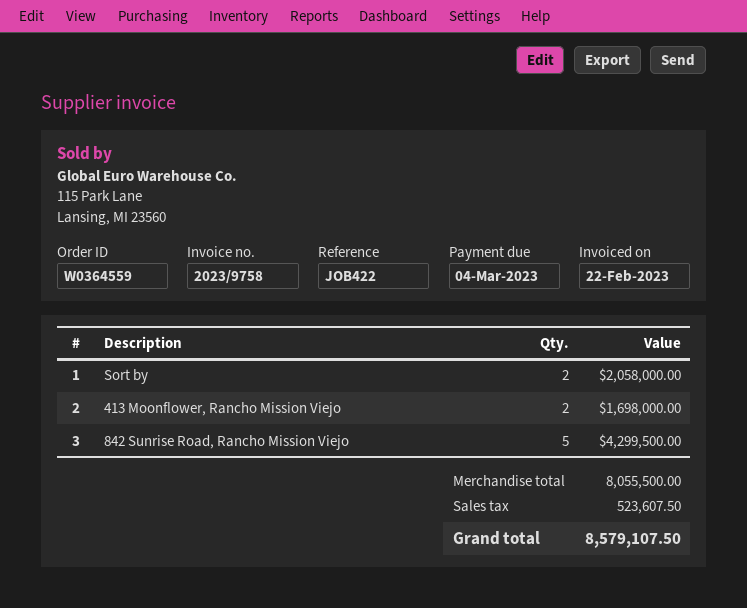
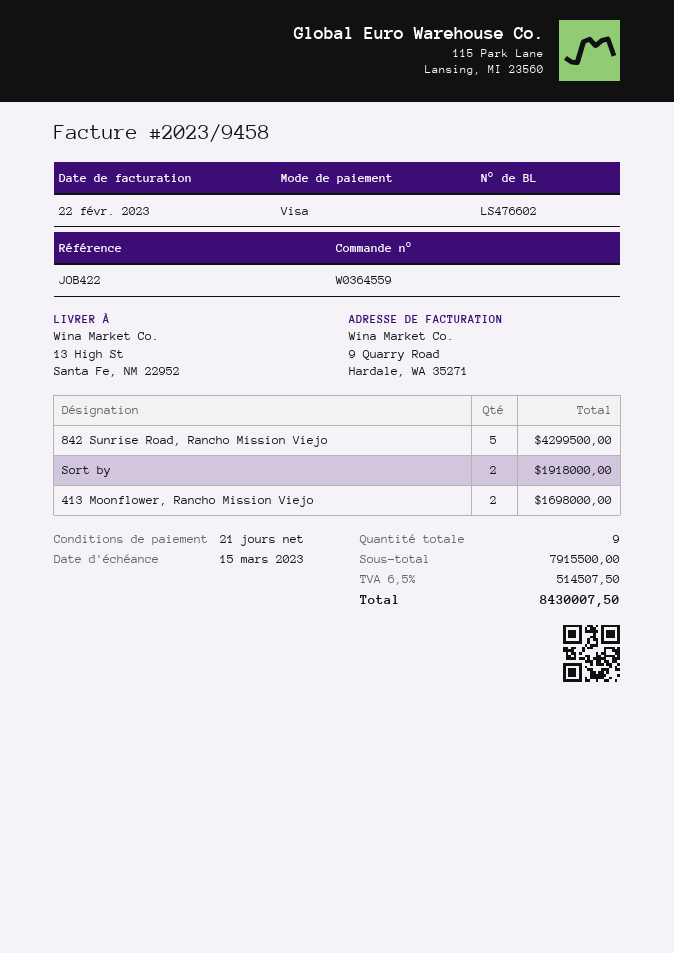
invoice number: 2023/9758 -> 2023/9458
due date: 2023-03-04 -> 2023-03-15
Sort by: 2 for 2058000.00 -> 2 for 1918000.00
subtotal: 8055500.00 -> 7915500.00
tax: 523607.50 -> 514507.50
total: 8579107.50 -> 8430007.50

